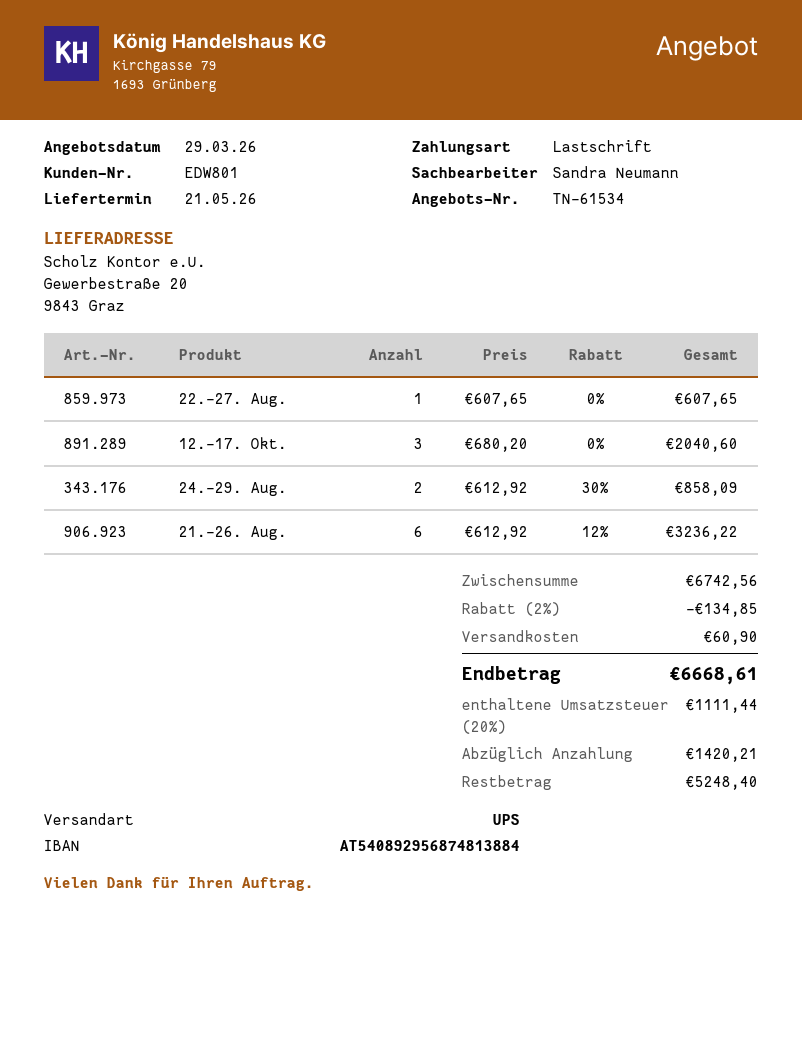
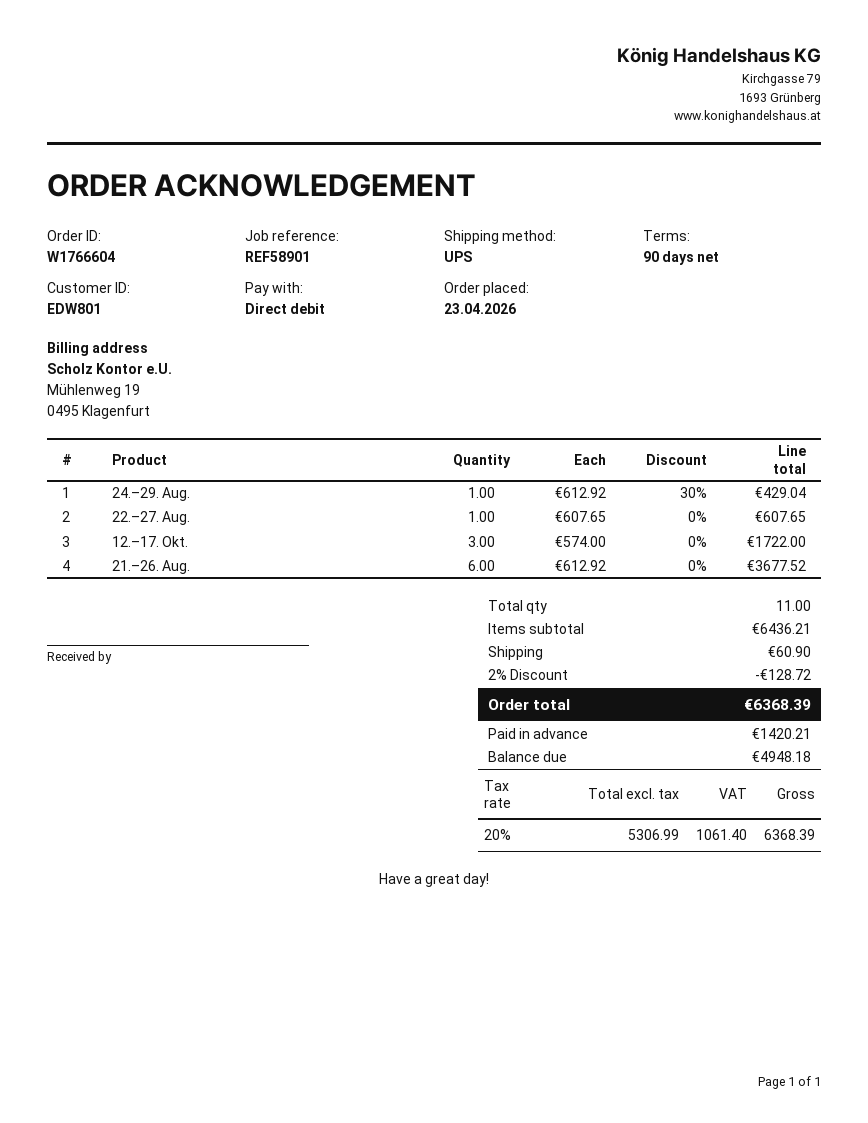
12.–17. Okt.: 3 x 680.20 = 2040.60 -> 3 x 574.00 = 1722.00
24.–29. Aug.: 2 x 612.92 - 30% = 858.09 -> 1 x 612.92 - 30% = 429.04
21.–26. Aug.: 6 x 612.92 - 12% = 3236.22 -> 6 x 612.92 = 3677.52
subtotal: 6742.56 -> 6436.21
discount: 2% = 134.85 -> 2% = 128.72
tax: 20% = 1111.44 -> 20% = 1061.40
total: 6668.61 -> 6368.39
balance: 5248.40 -> 4948.18

